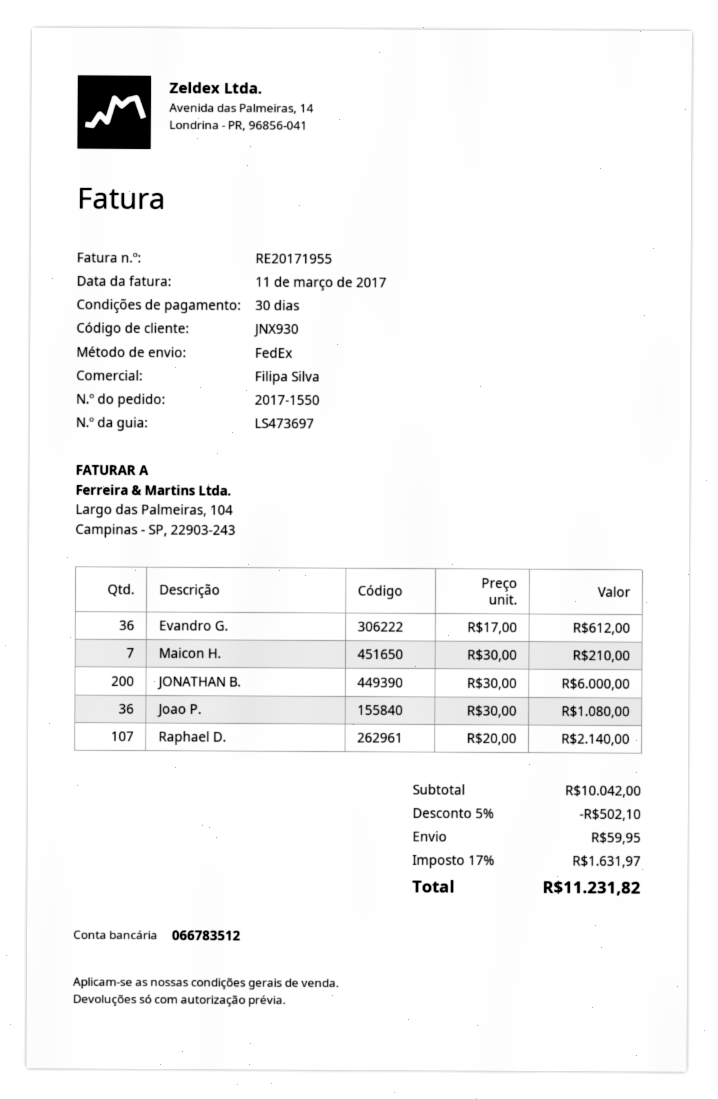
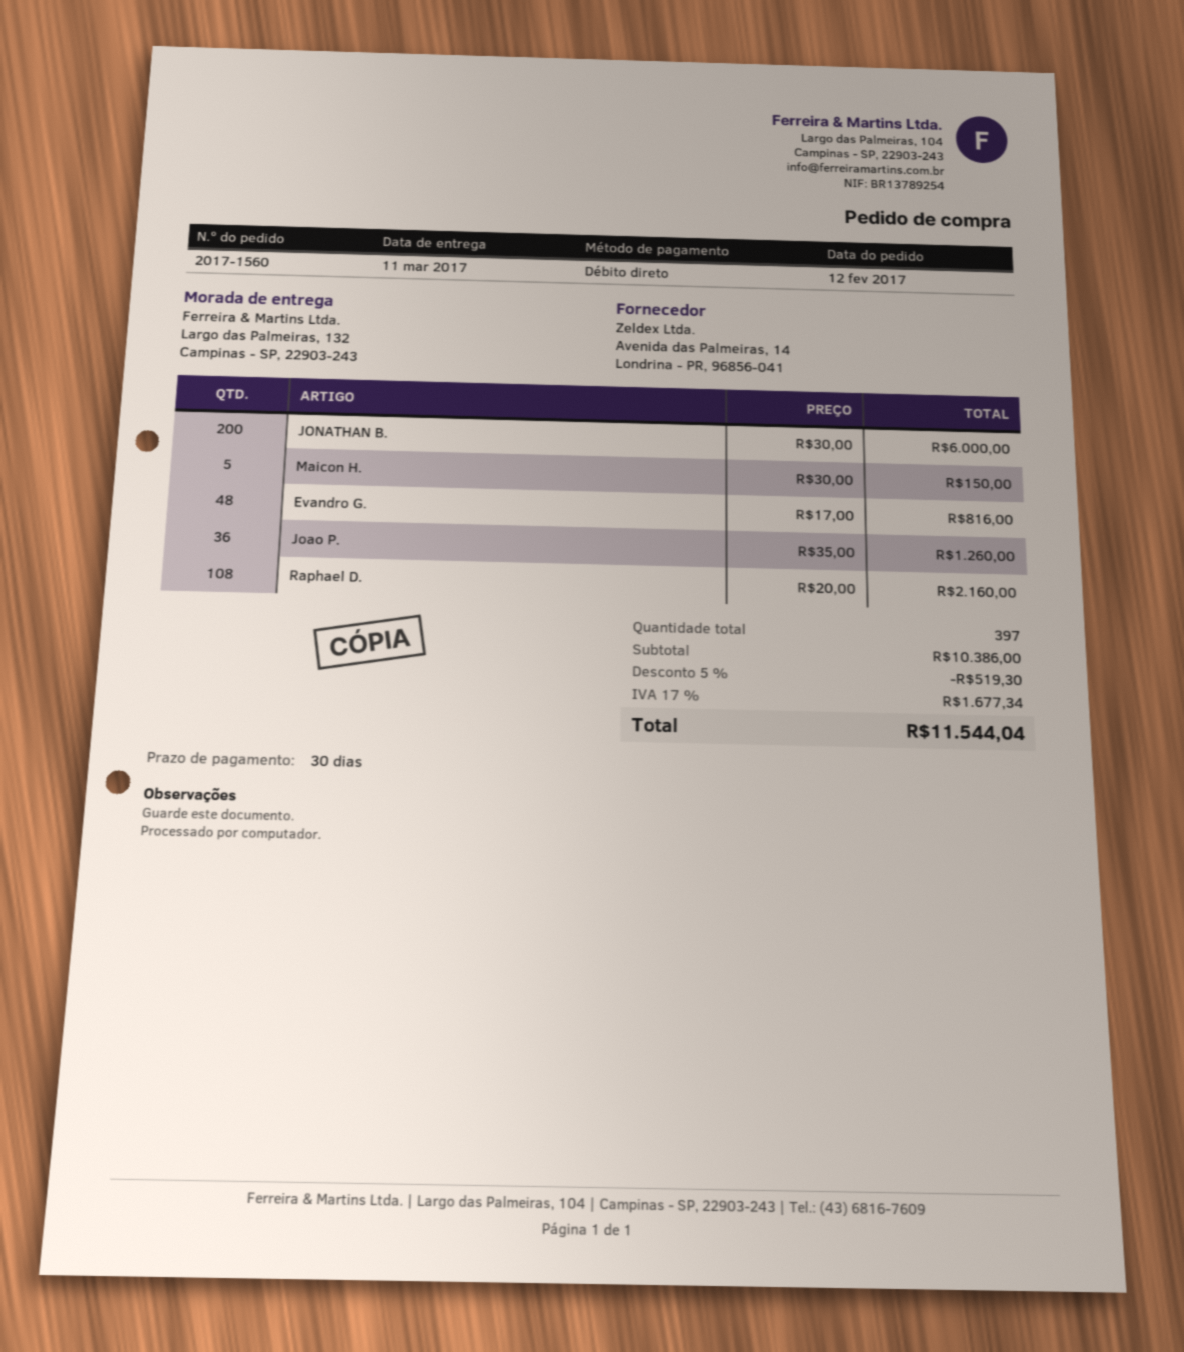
order number: 2017-1550 -> 2017-1560
Evandro G.: 36 x 17.00 = 612.00 -> 48 x 17.00 = 816.00
Maicon H.: 7 x 30.00 = 210.00 -> 5 x 30.00 = 150.00
Joao P.: 36 x 30.00 = 1080.00 -> 36 x 35.00 = 1260.00
Raphael D.: 107 x 20.00 = 2140.00 -> 108 x 20.00 = 2160.00
subtotal: 10042.00 -> 10386.00
discount: 5% = 502.10 -> 5% = 519.30
shipping: 59.95 -> none
tax: 17% = 1631.97 -> 17% = 1677.34
total: 11231.82 -> 11544.04

